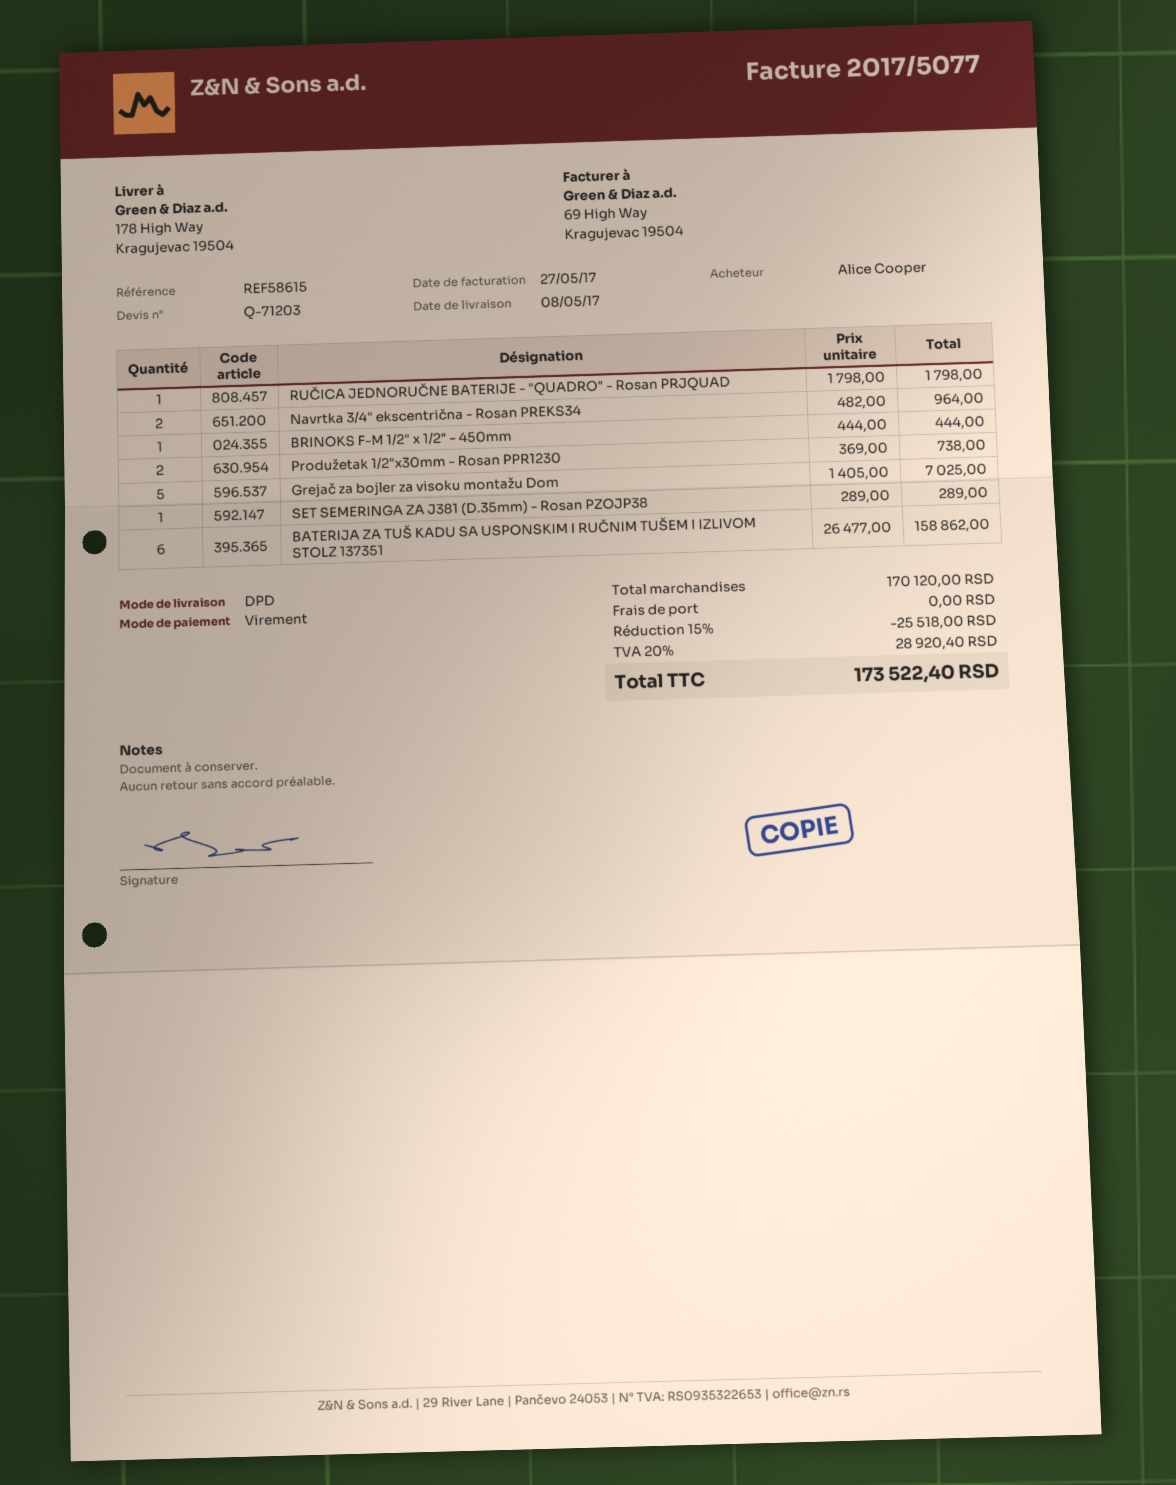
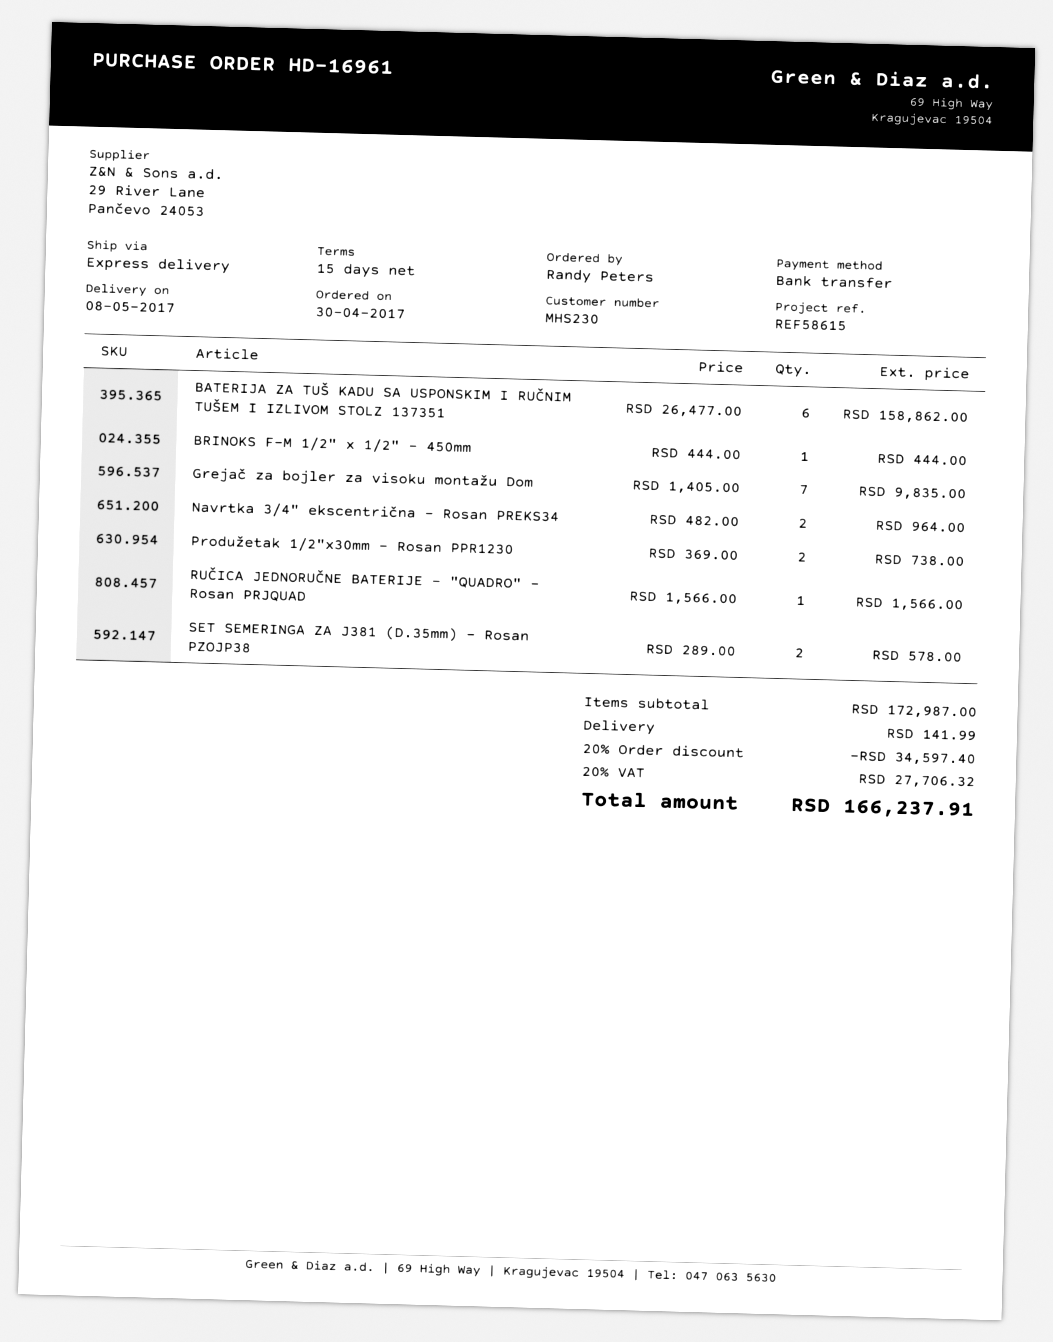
ordered by: Alice Cooper -> Randy Peters
shipping method: DPD -> express
RUČICA JEDNORUČNE BATERIJE - "QUADRO" - Rosan PRJQUAD: 1 x 1798.00 = 1798.00 -> 1 x 1566.00 = 1566.00
Grejač za bojler za visoku montažu Dom: 5 x 1405.00 = 7025.00 -> 7 x 1405.00 = 9835.00
SET SEMERINGA ZA J381 (D.35mm) - Rosan PZOJP38: 1 x 289.00 = 289.00 -> 2 x 289.00 = 578.00
subtotal: 170120.00 -> 172987.00
discount: 15% = 25518.00 -> 20% = 34597.40
shipping: 0.00 -> 141.99
tax: 20% = 28920.40 -> 20% = 27706.32
total: 173522.40 -> 166237.91

